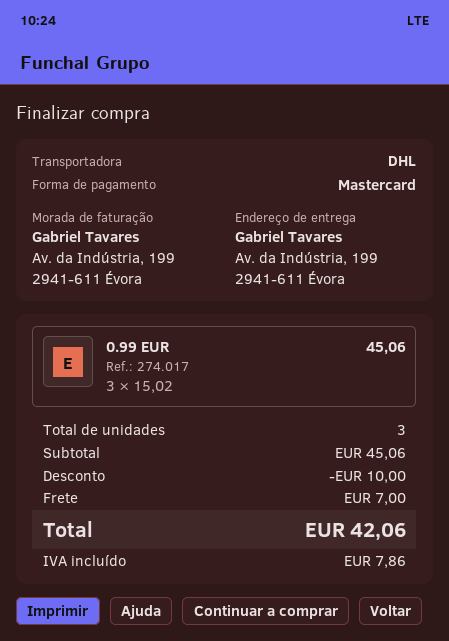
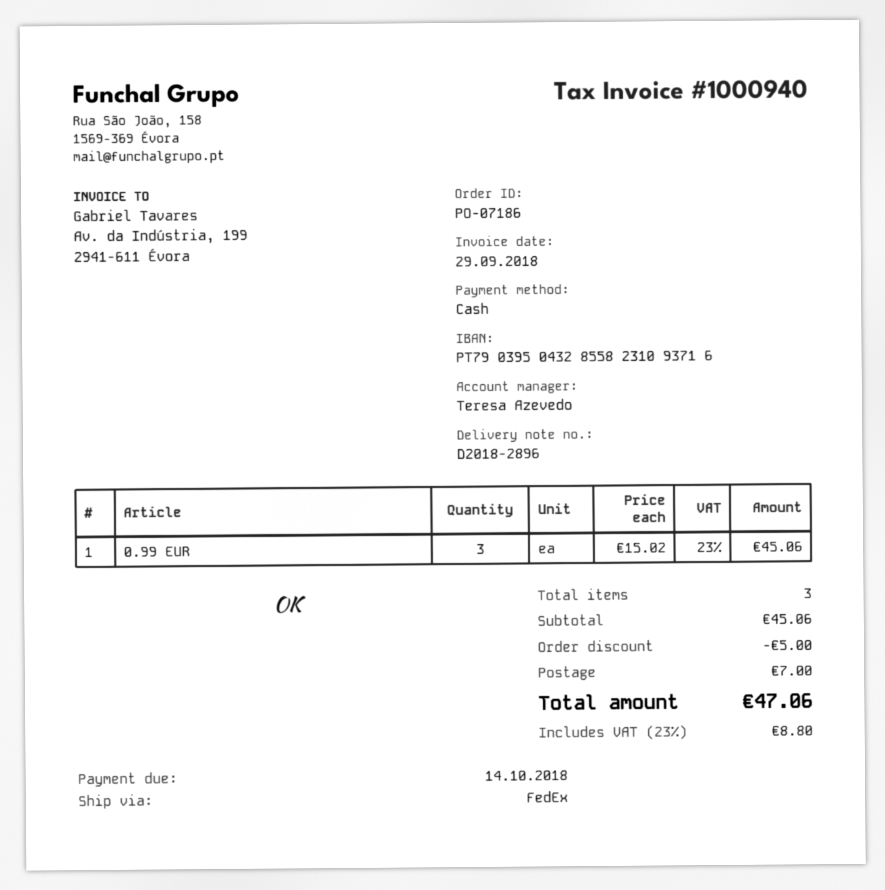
payment method: Mastercard -> cash
shipping method: DHL -> FedEx
discount: 10.00 -> 5.00
tax: 7.86 -> 8.80
total: 42.06 -> 47.06

